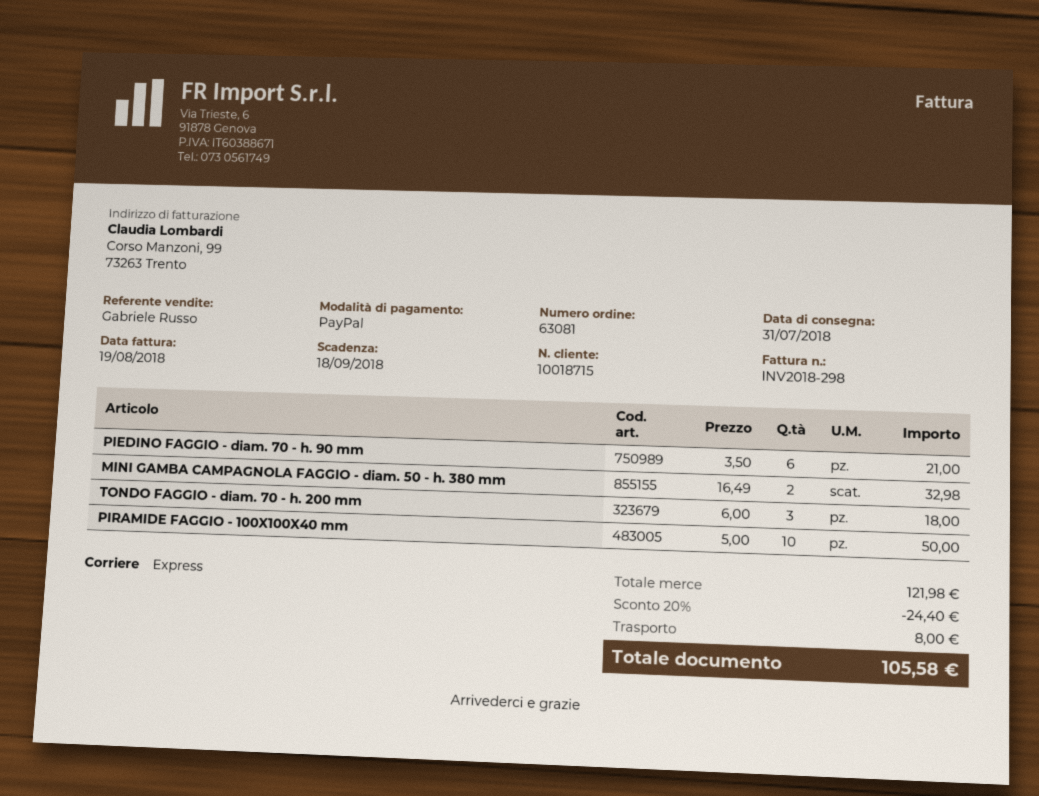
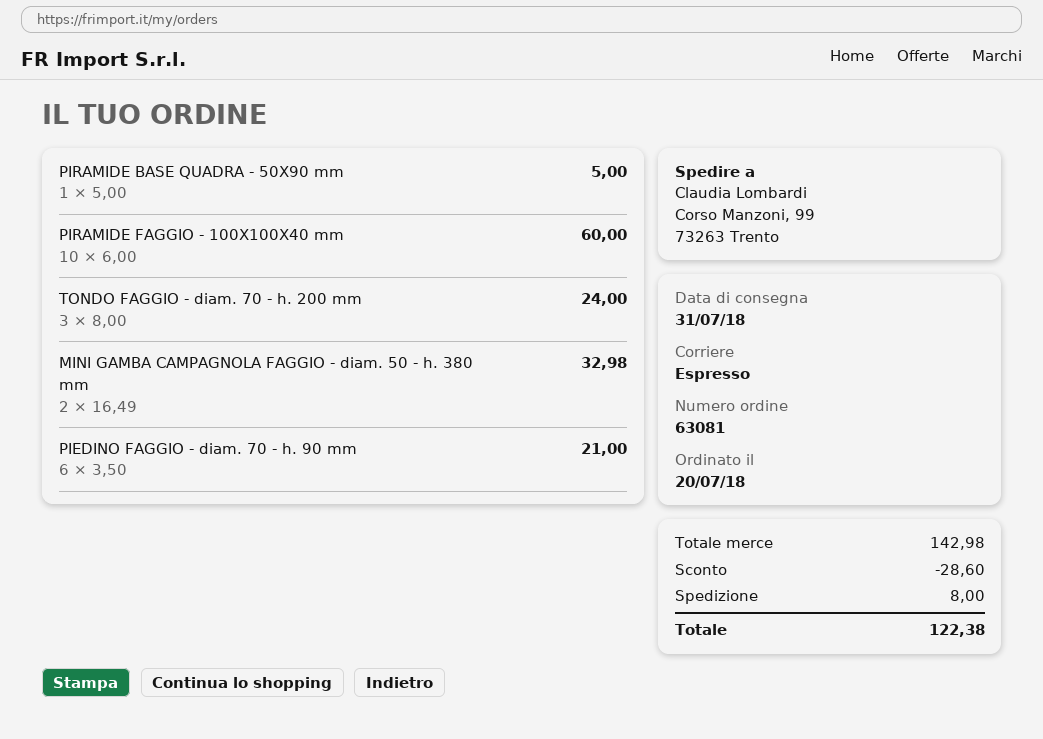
TONDO FAGGIO - diam. 70 - h. 200 mm: 3 x 6.00 = 18.00 -> 3 x 8.00 = 24.00
PIRAMIDE FAGGIO - 100X100X40 mm: 10 x 5.00 = 50.00 -> 10 x 6.00 = 60.00
PIRAMIDE BASE QUADRA - 50X90 mm: none -> 1 x 5.00 = 5.00
subtotal: 121.98 -> 142.98
discount: 24.40 -> 28.60
total: 105.58 -> 122.38

